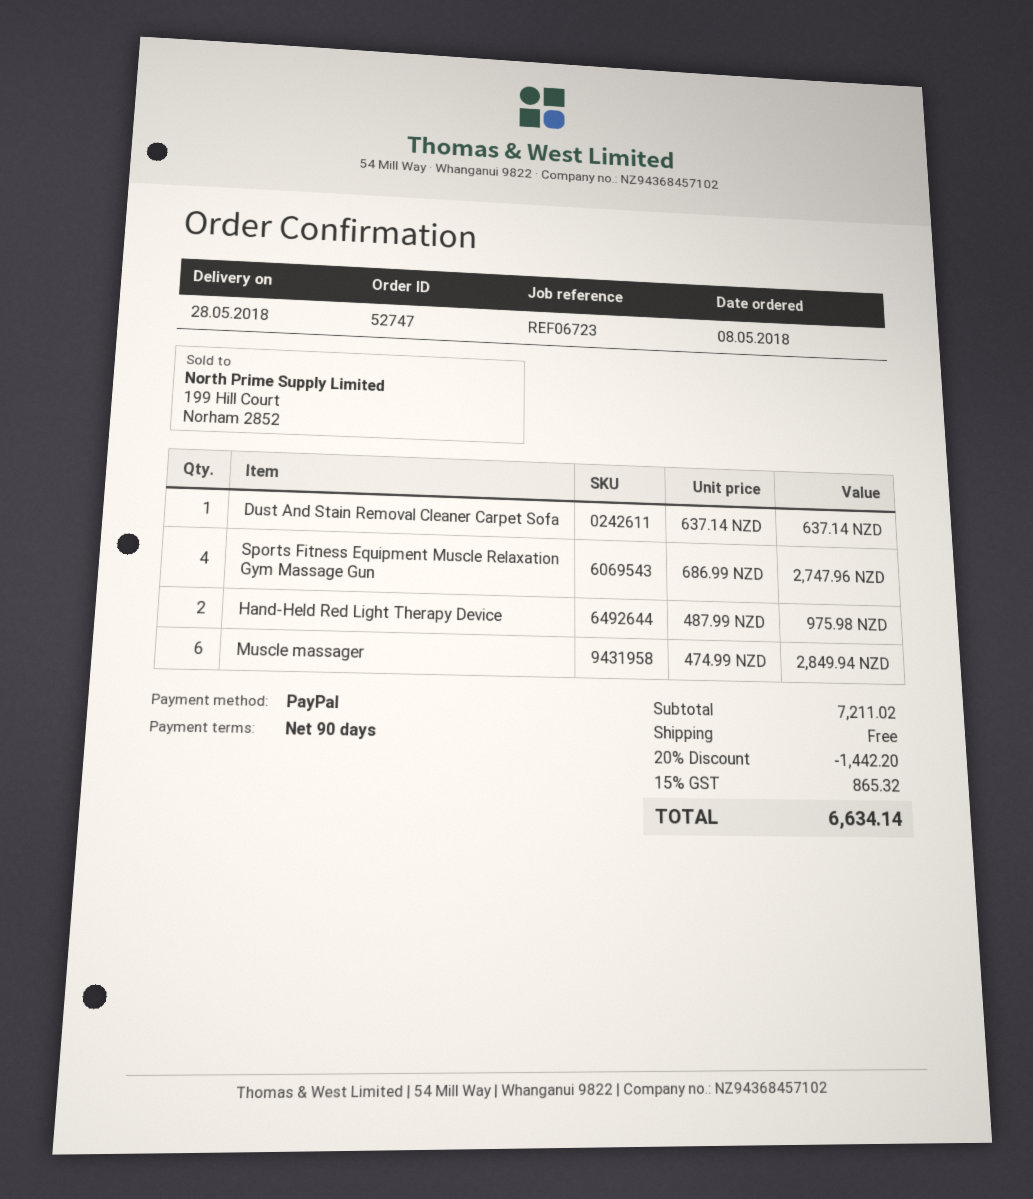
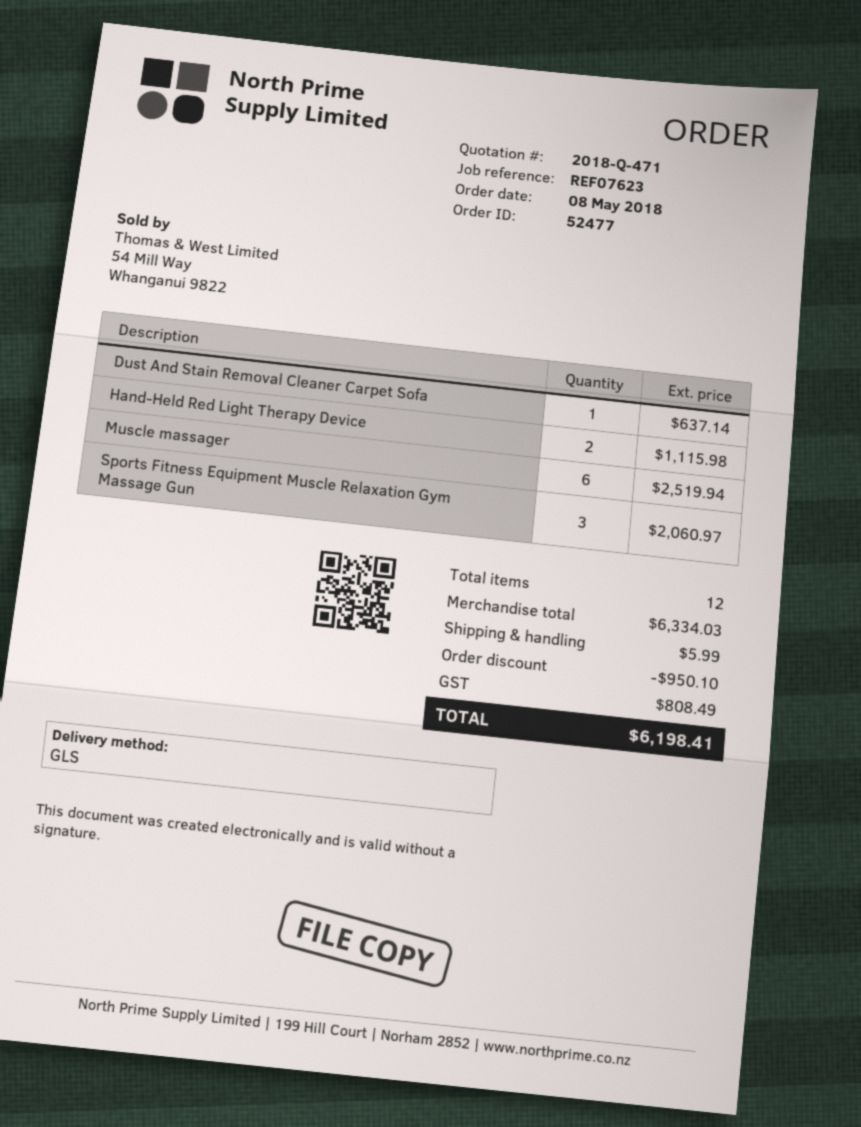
order number: 52747 -> 52477
reference: REF06723 -> REF07623
Sports Fitness Equipment Muscle Relaxation Gym Massage Gun: 4 for 2747.96 -> 3 for 2060.97
Hand-Held Red Light Therapy Device: 2 for 975.98 -> 2 for 1115.98
Muscle massager: 6 for 2849.94 -> 6 for 2519.94
subtotal: 7211.02 -> 6334.03
discount: 1442.20 -> 950.10
shipping: 0.00 -> 5.99
tax: 865.32 -> 808.49
total: 6634.14 -> 6198.41

